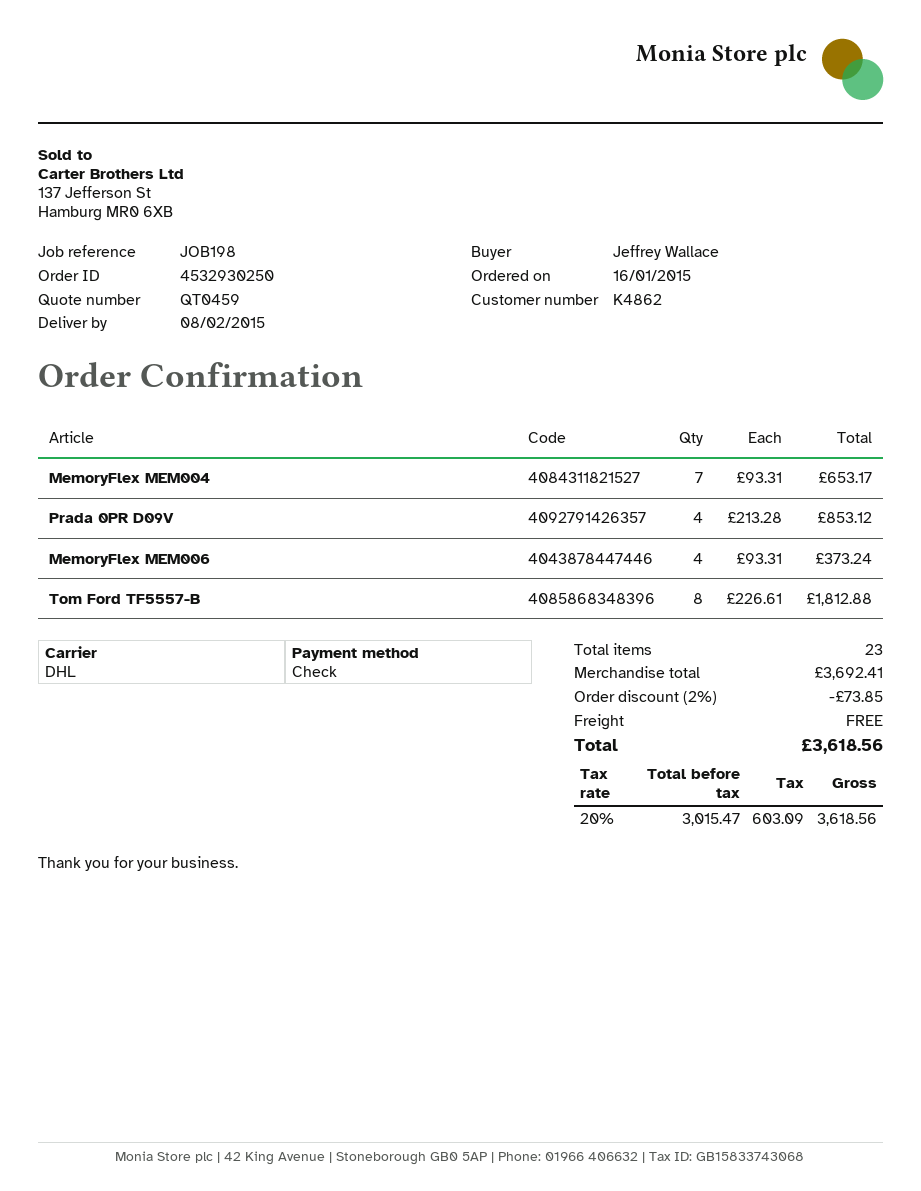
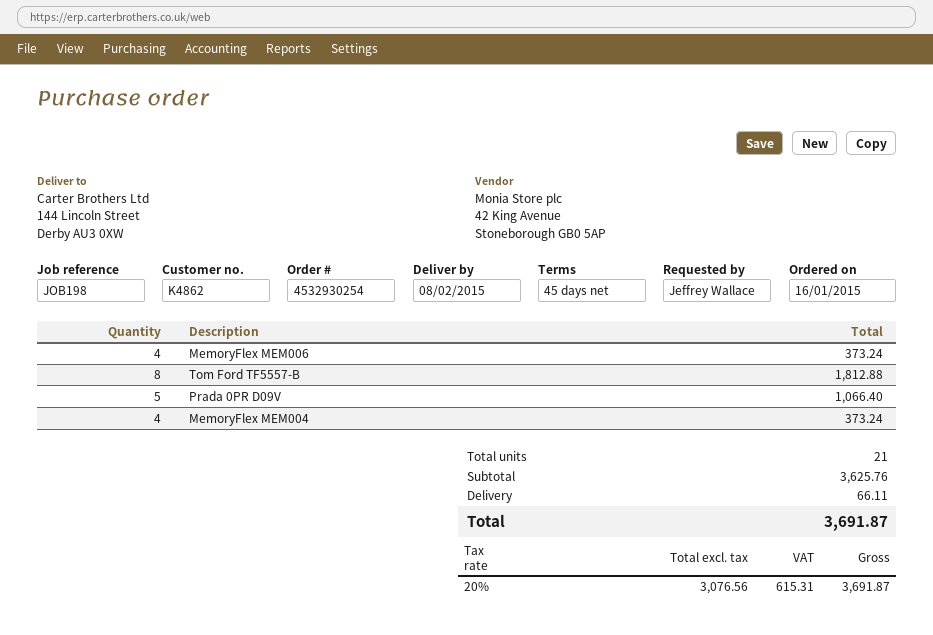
order number: 4532930250 -> 4532930254
MemoryFlex MEM004: 7 for 653.17 -> 4 for 373.24
Prada 0PR D09V: 4 for 853.12 -> 5 for 1066.40
total quantity: 23 -> 21
subtotal: 3692.41 -> 3625.76
discount: 2% = 73.85 -> none
shipping: 0.00 -> 66.11
net: 3015.47 -> 3076.56
tax: 20% = 603.09 -> 20% = 615.31
total: 3618.56 -> 3691.87

